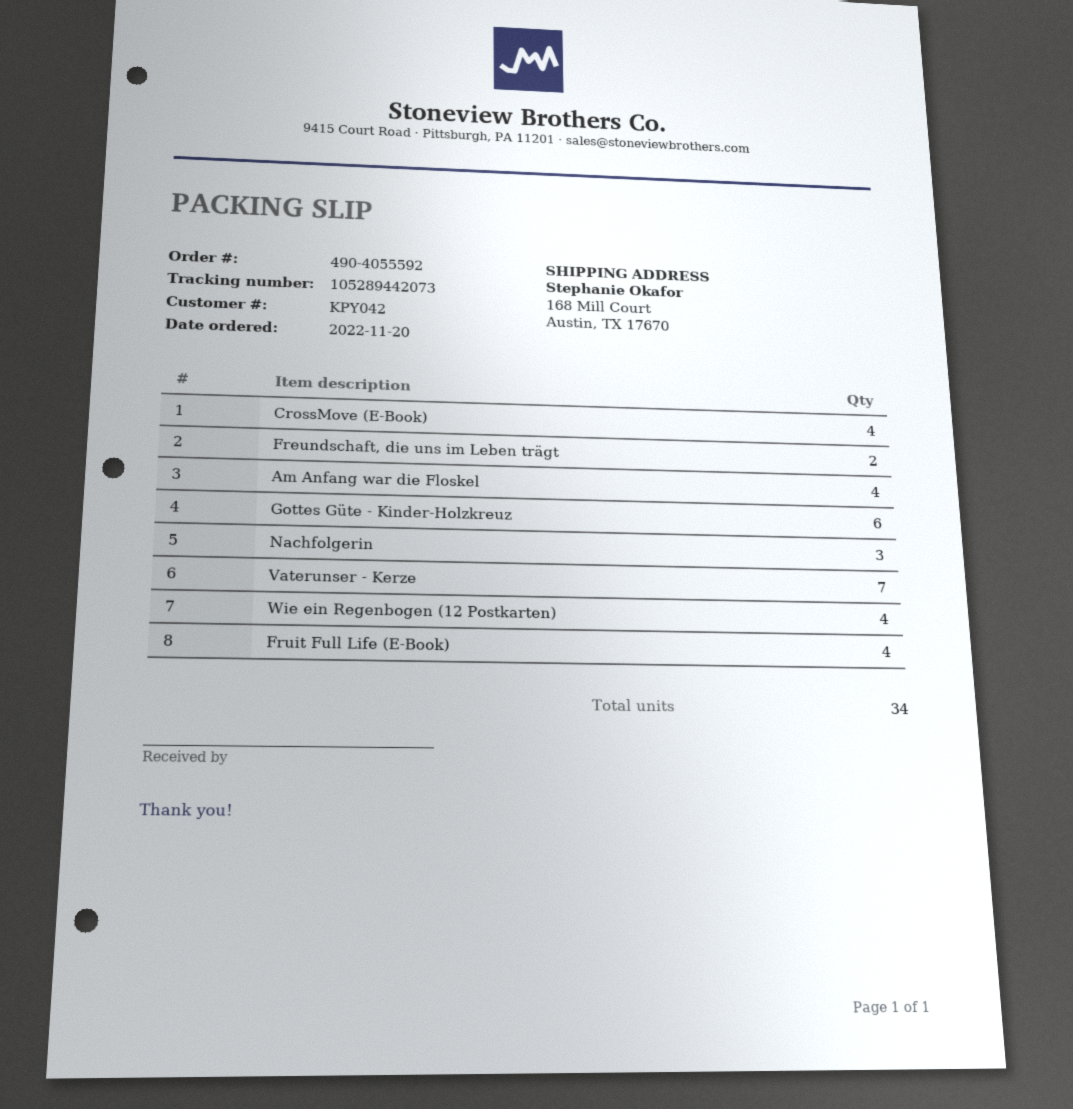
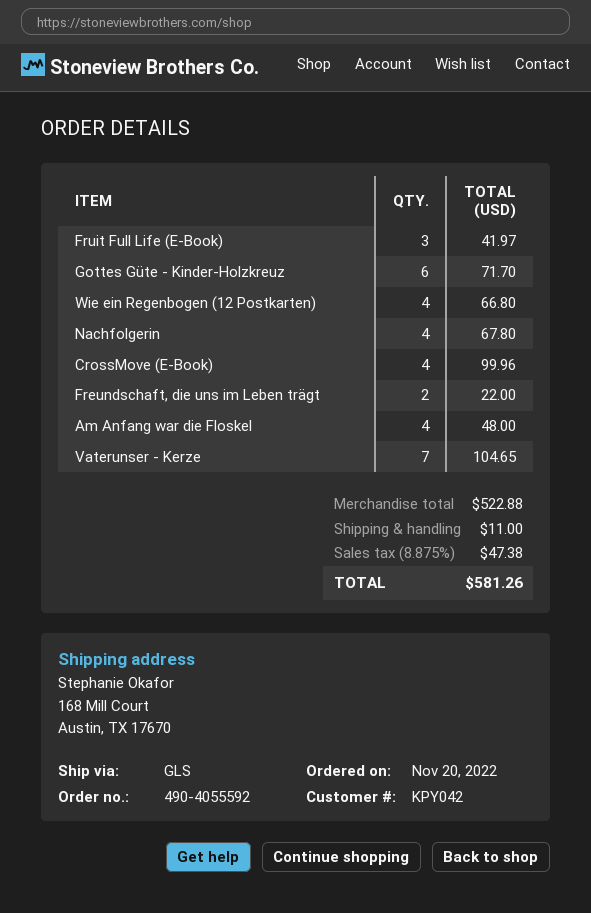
Nachfolgerin: 3 -> 4
Fruit Full Life (E-Book): 4 -> 3

